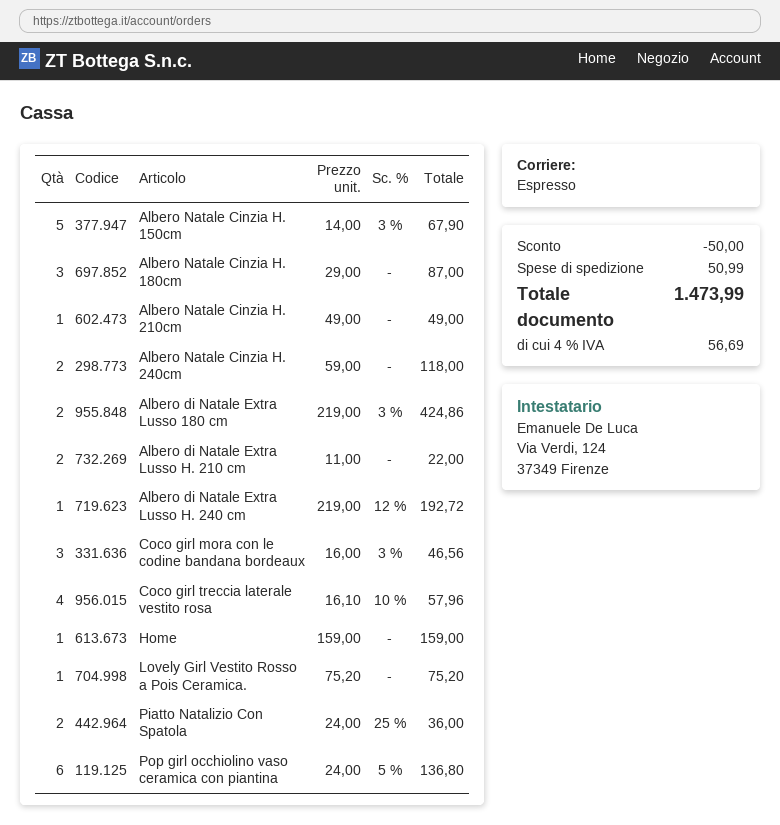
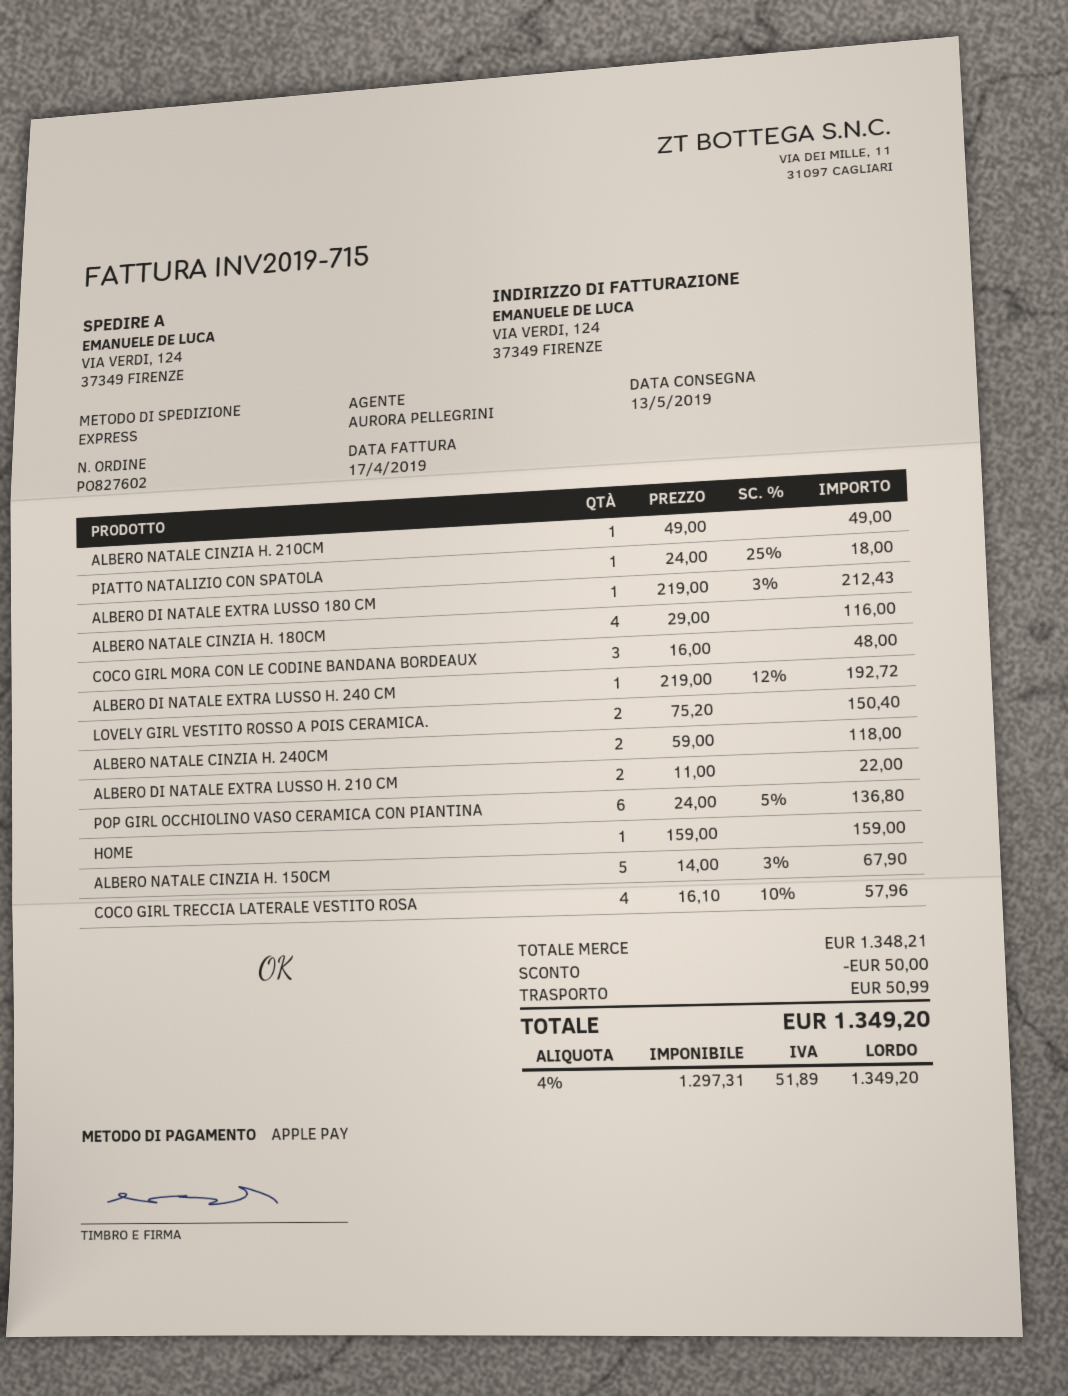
Albero Natale Cinzia H. 180cm: 3 x 29.00 = 87.00 -> 4 x 29.00 = 116.00
Albero di Natale Extra Lusso 180 cm: 2 x 219.00 - 3% = 424.86 -> 1 x 219.00 - 3% = 212.43
Coco girl mora con le codine bandana bordeaux: 3 x 16.00 - 3% = 46.56 -> 3 x 16.00 = 48.00
Lovely Girl Vestito Rosso a Pois Ceramica.: 1 x 75.20 = 75.20 -> 2 x 75.20 = 150.40
Piatto Natalizio Con Spatola: 2 x 24.00 - 25% = 36.00 -> 1 x 24.00 - 25% = 18.00
tax: 4% = 56.69 -> 4% = 51.89
total: 1473.99 -> 1349.20

